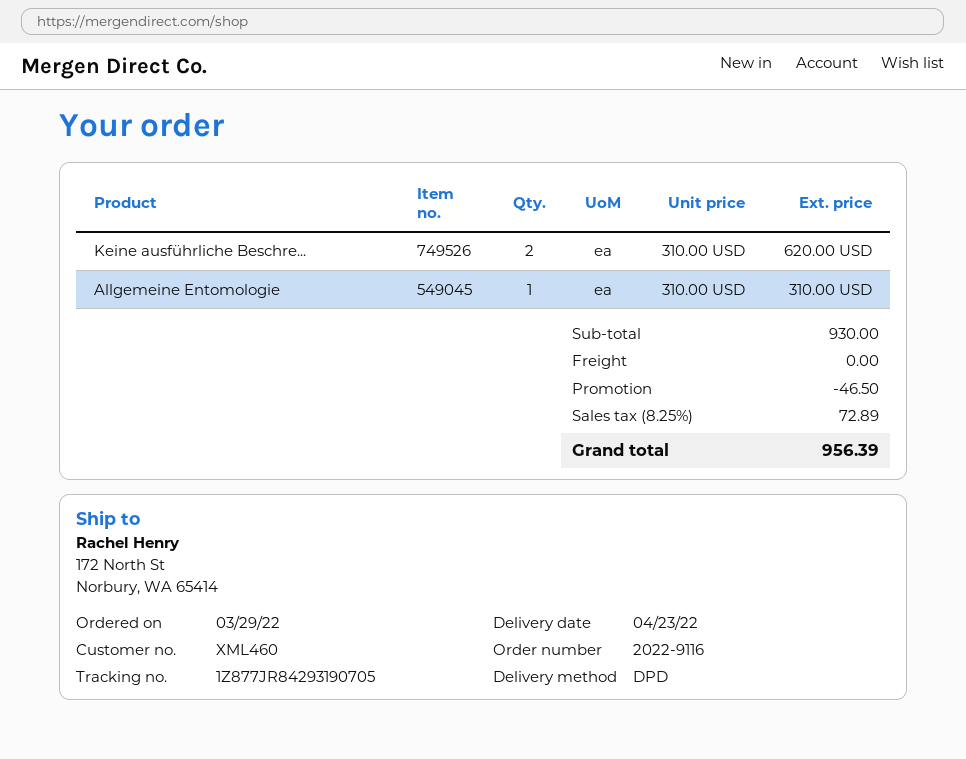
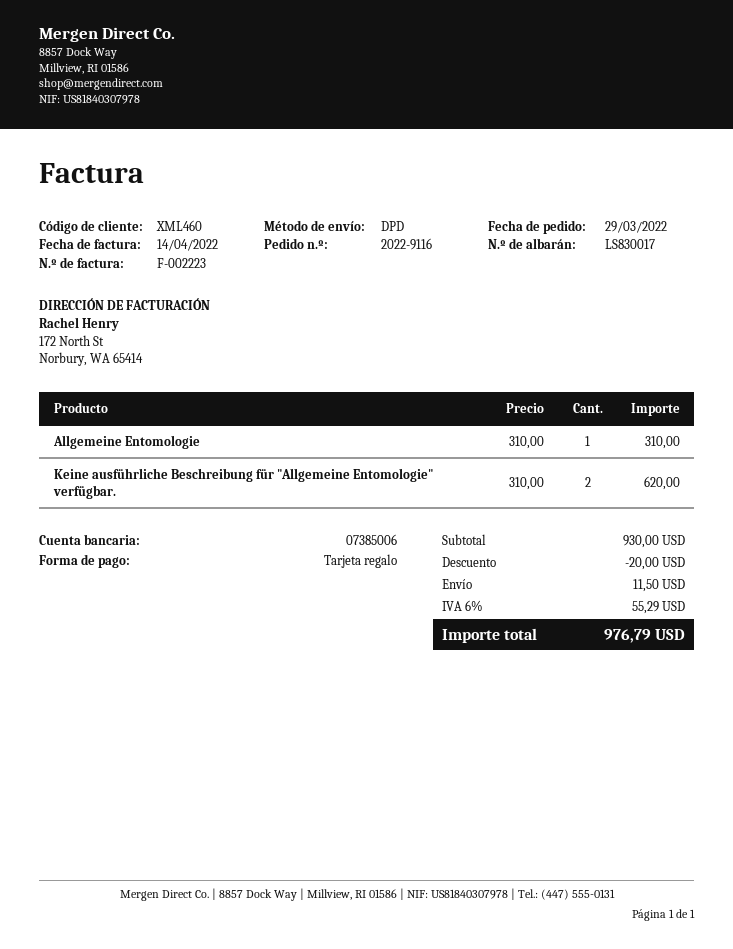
discount: 46.50 -> 20.00
shipping: 0.00 -> 11.50
tax: 8.25% = 72.89 -> 6% = 55.29
total: 956.39 -> 976.79

